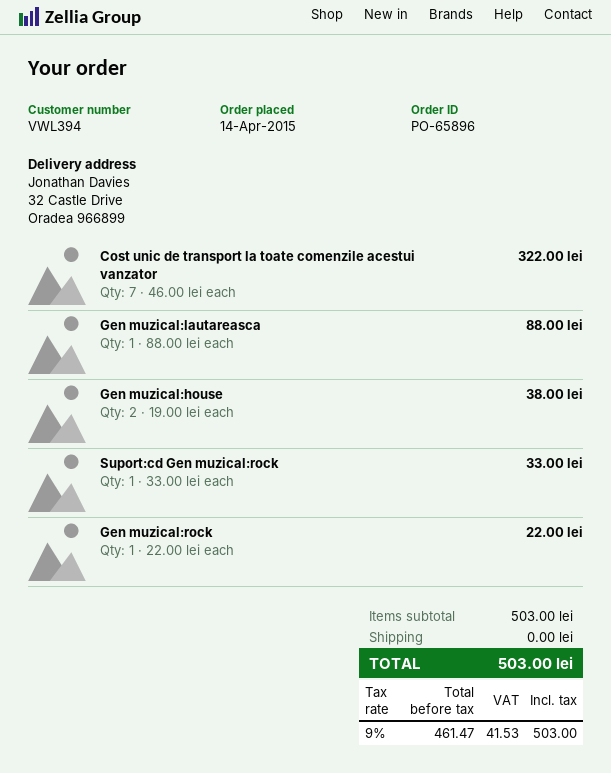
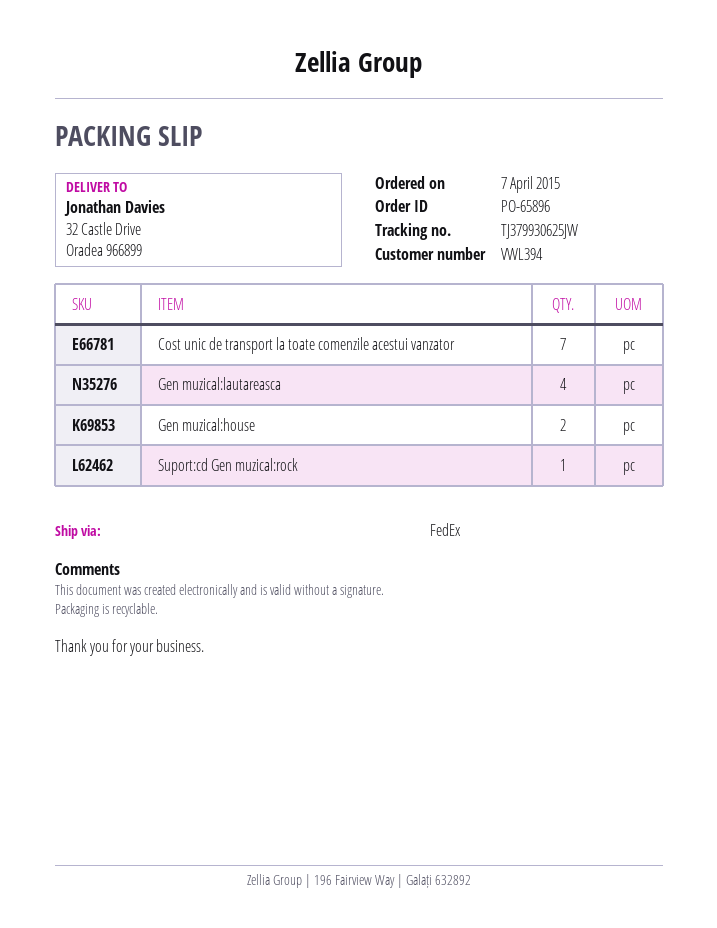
order date: 2015-04-14 -> 2015-04-07
Gen muzical:lautareasca: 1 -> 4
Gen muzical:rock: 1 -> none

